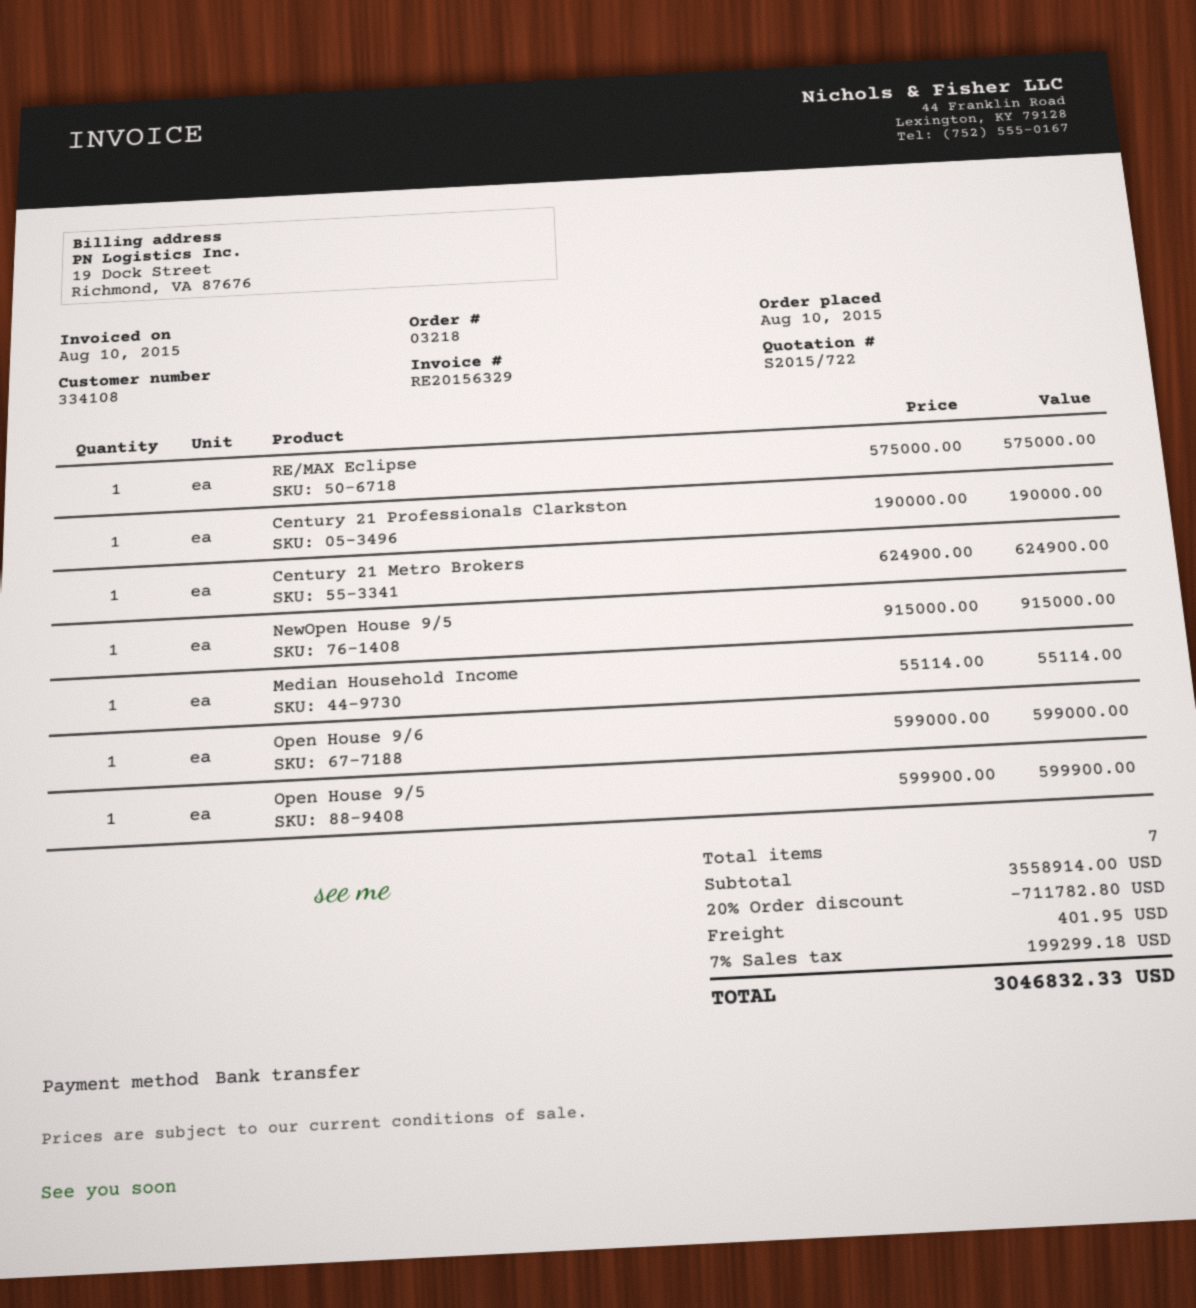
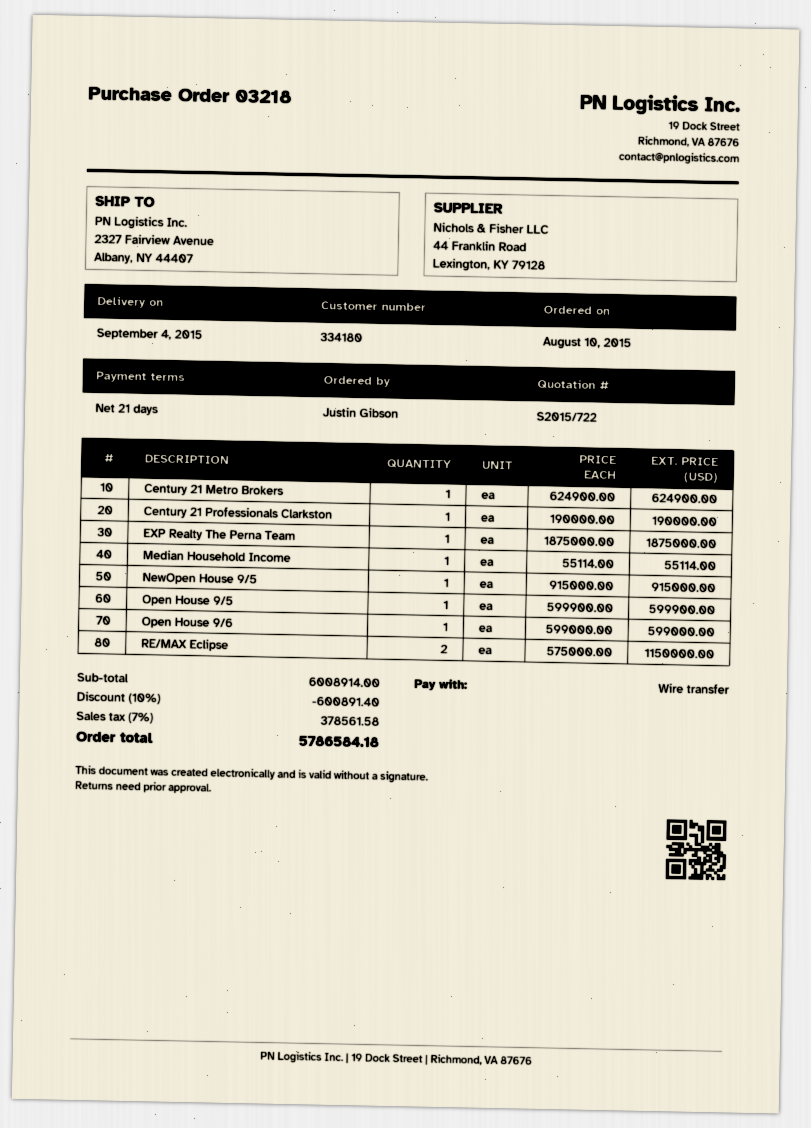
customer number: 334108 -> 334180
RE/MAX Eclipse: 1 x 575000.00 = 575000.00 -> 2 x 575000.00 = 1150000.00
EXP Realty The Perna Team: none -> 1 x 1875000.00 = 1875000.00
subtotal: 3558914.00 -> 6008914.00
discount: 20% = 711782.80 -> 10% = 600891.40
shipping: 401.95 -> none
tax: 7% = 199299.18 -> 7% = 378561.58
total: 3046832.33 -> 5786584.18

